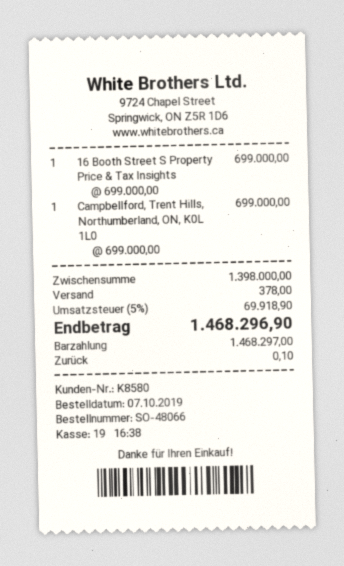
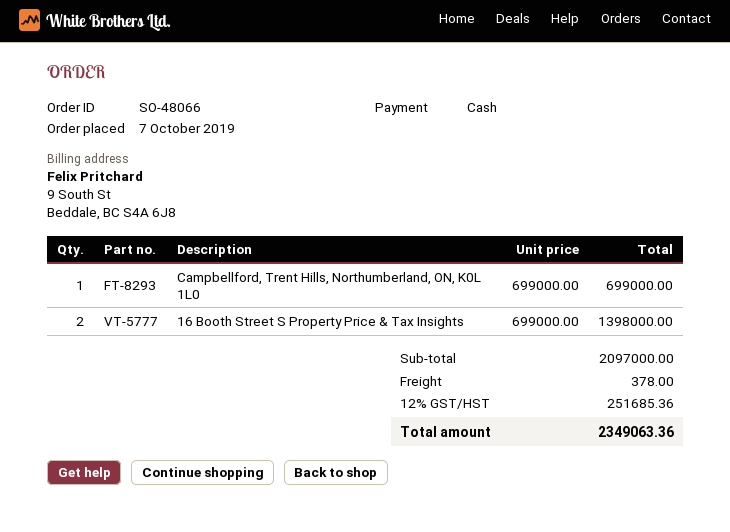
16 Booth Street S Property Price & Tax Insights: 1 x 699000.00 = 699000.00 -> 2 x 699000.00 = 1398000.00
subtotal: 1398000.00 -> 2097000.00
tax: 5% = 69918.90 -> 12% = 251685.36
total: 1468296.90 -> 2349063.36

